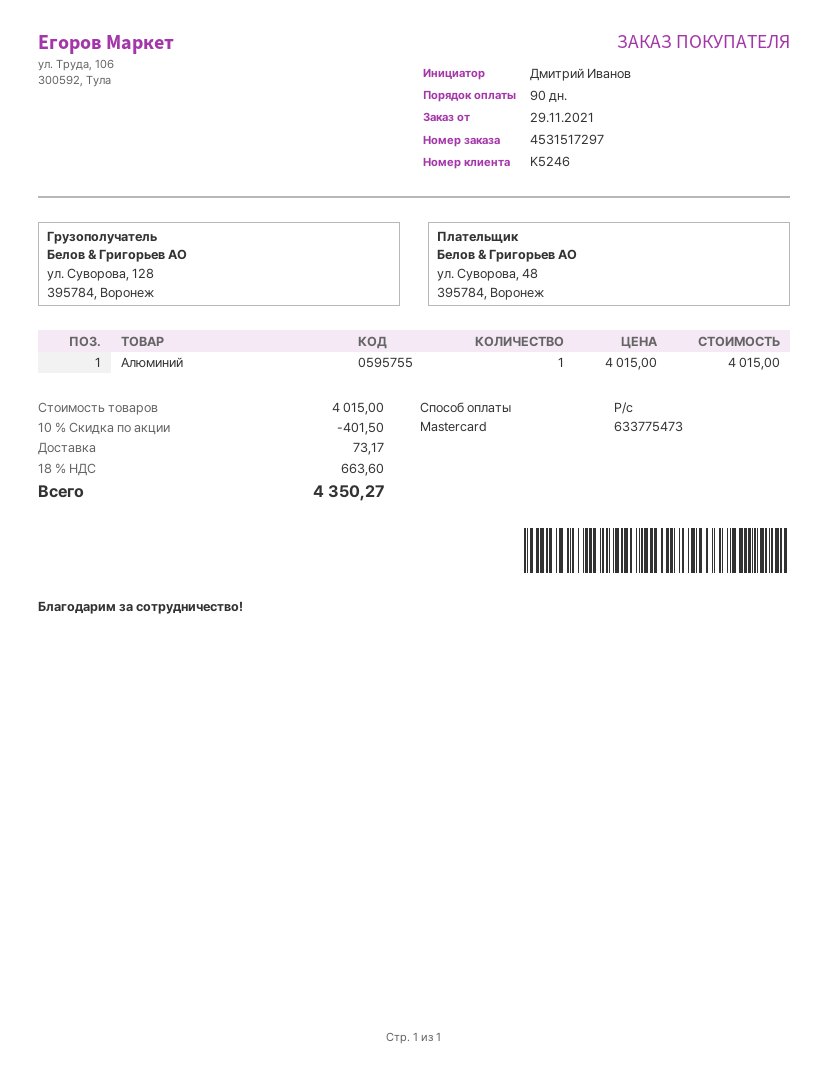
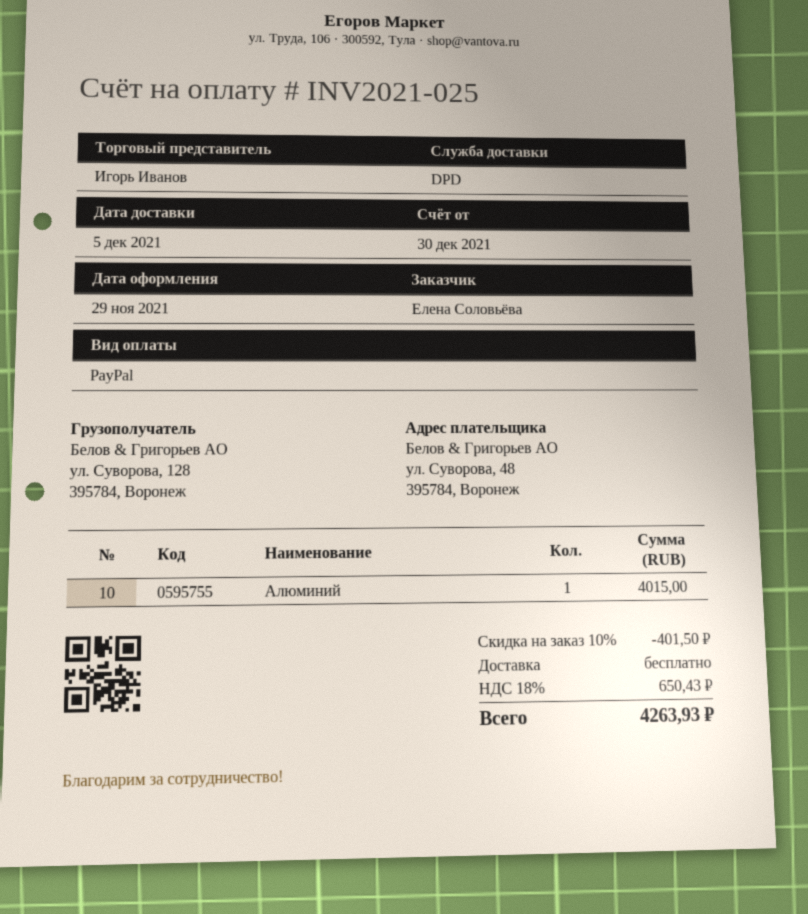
ordered by: Дмитрий Иванов -> Елена Соловьёва
payment method: Mastercard -> PayPal
shipping: 73.17 -> 0.00
tax: 18% = 663.60 -> 18% = 650.43
total: 4350.27 -> 4263.93

